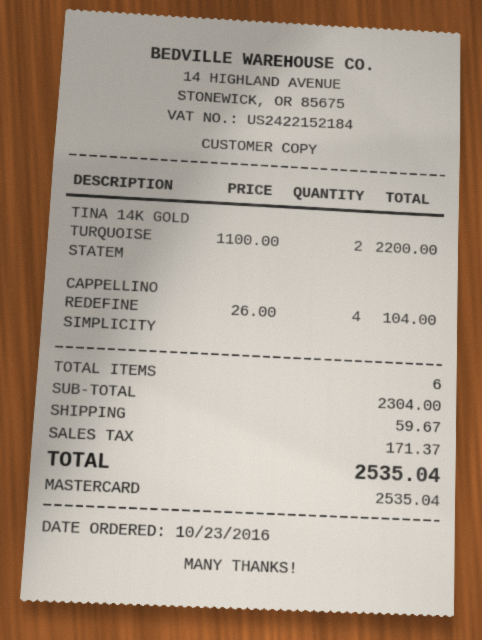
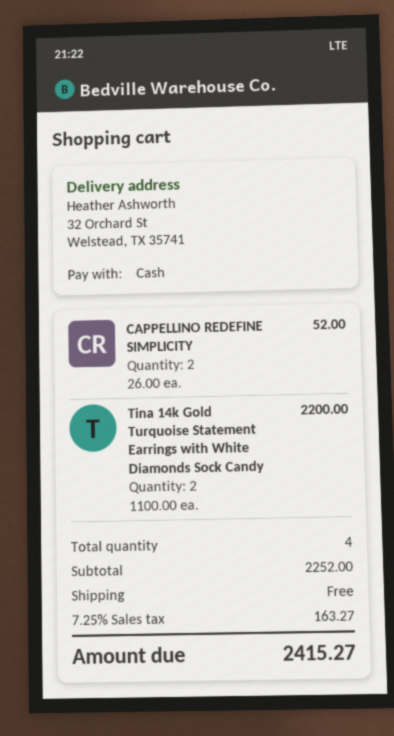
payment method: Mastercard -> cash
CAPPELLINO REDEFINE SIMPLICITY: 4 x 26.00 = 104.00 -> 2 x 26.00 = 52.00
total quantity: 6 -> 4
subtotal: 2304.00 -> 2252.00
shipping: 59.67 -> 0.00
tax: 171.37 -> 163.27
total: 2535.04 -> 2415.27

